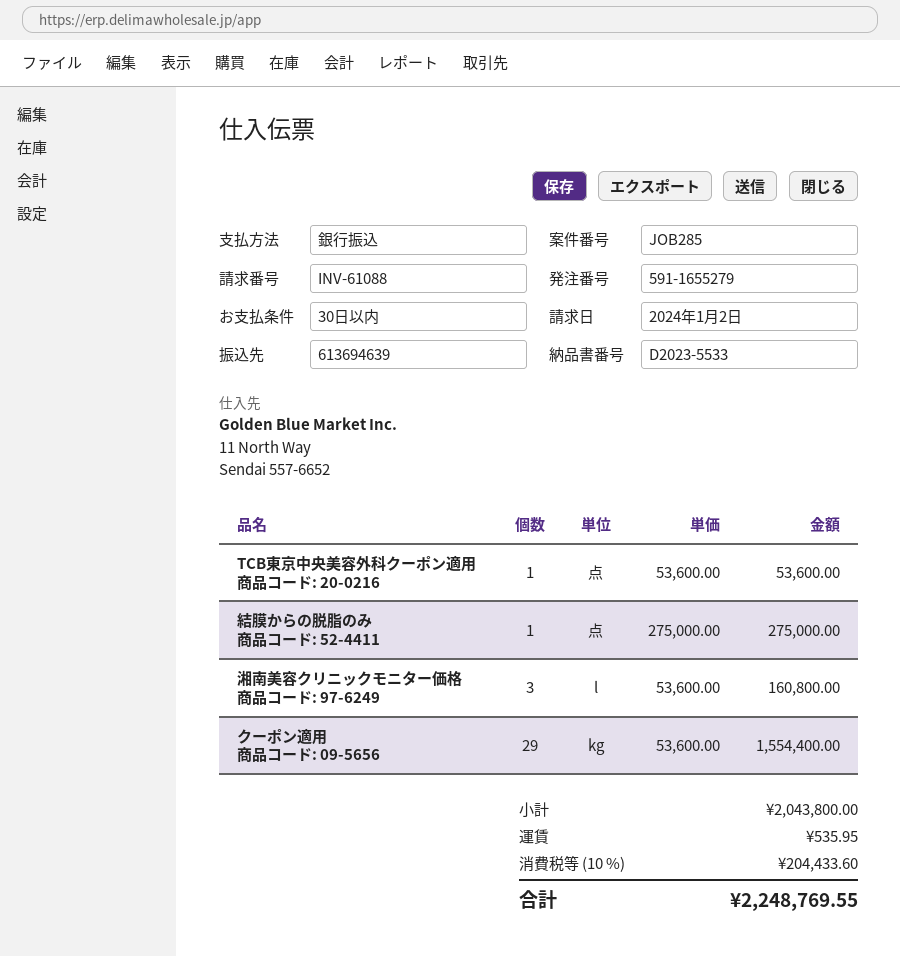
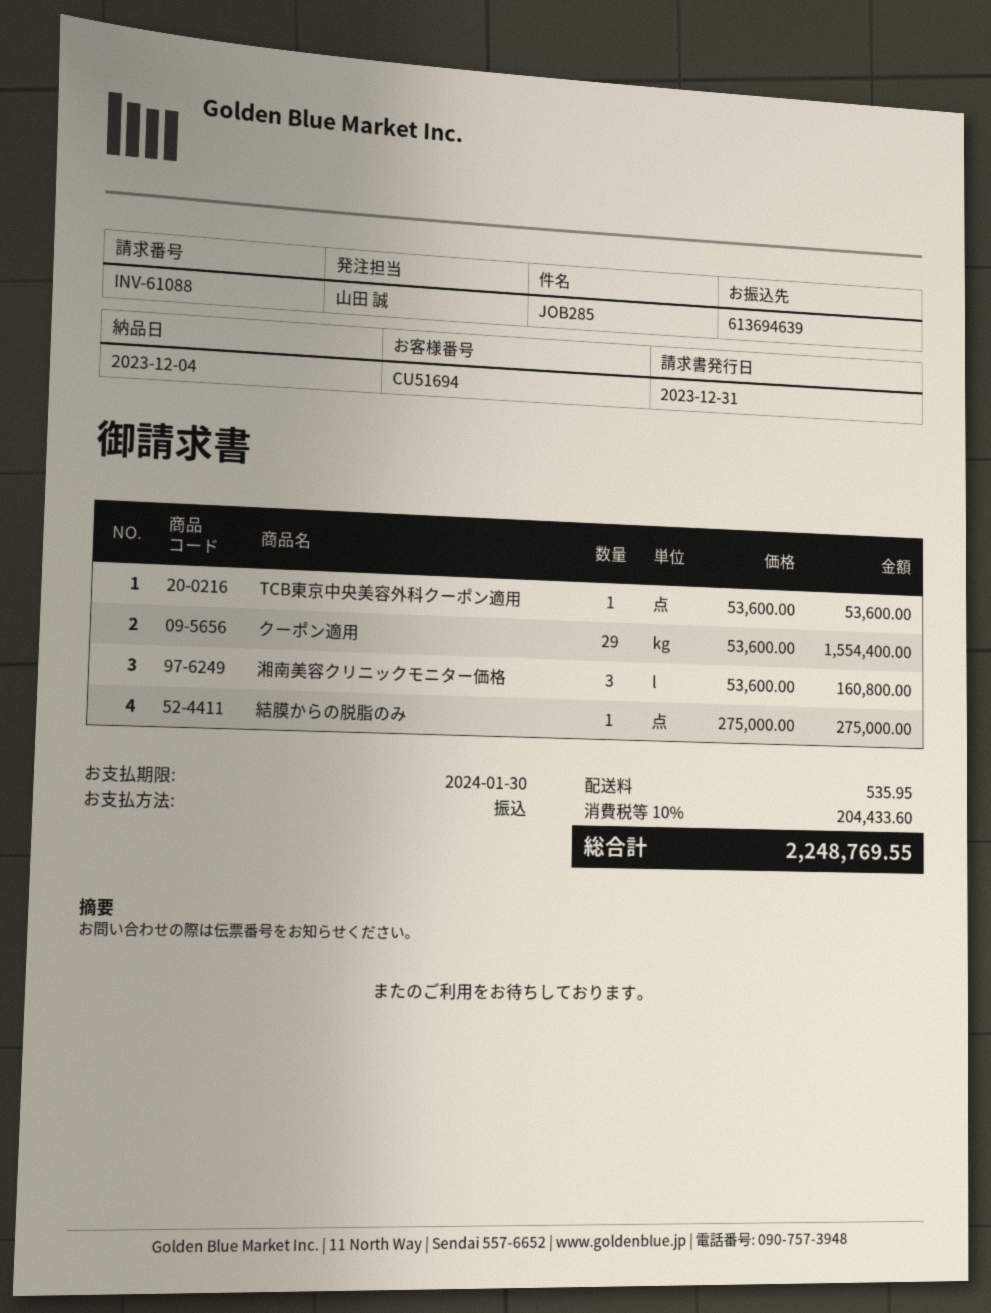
invoice date: 2024-01-02 -> 2023-12-31

